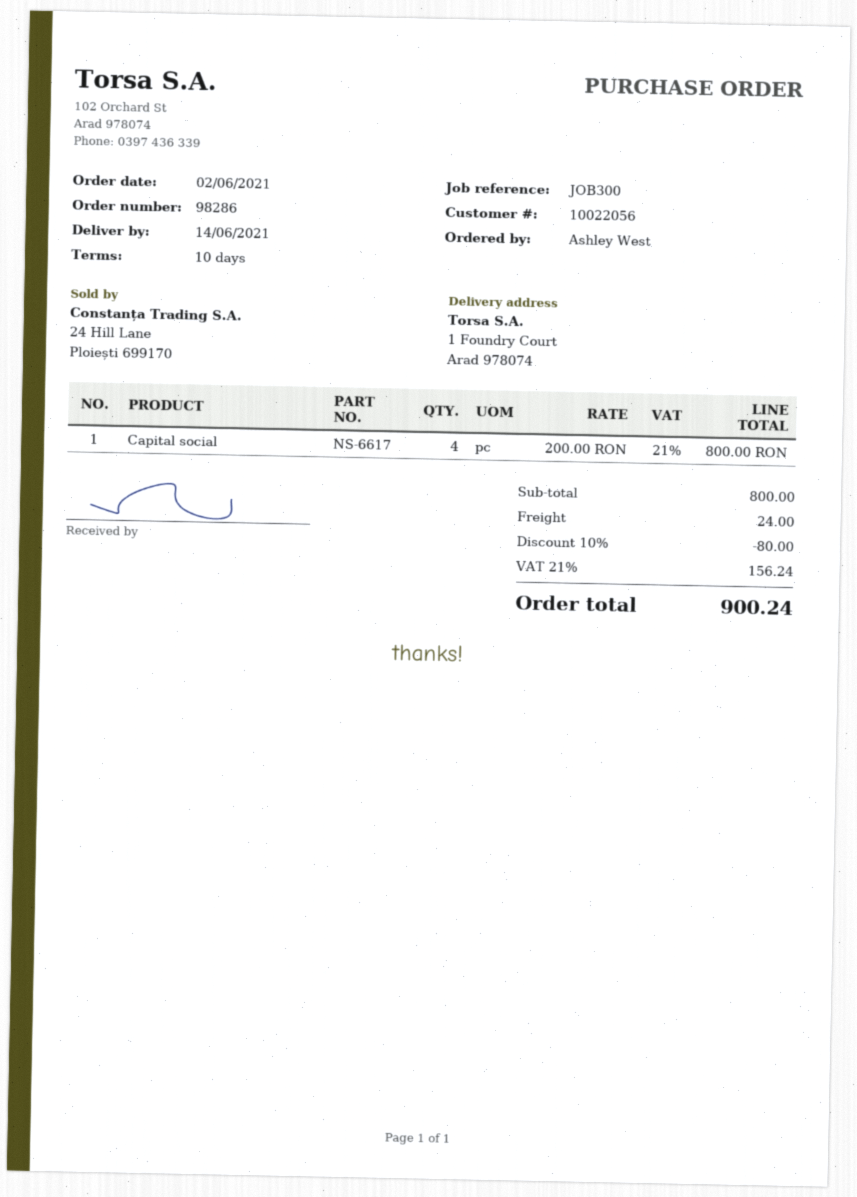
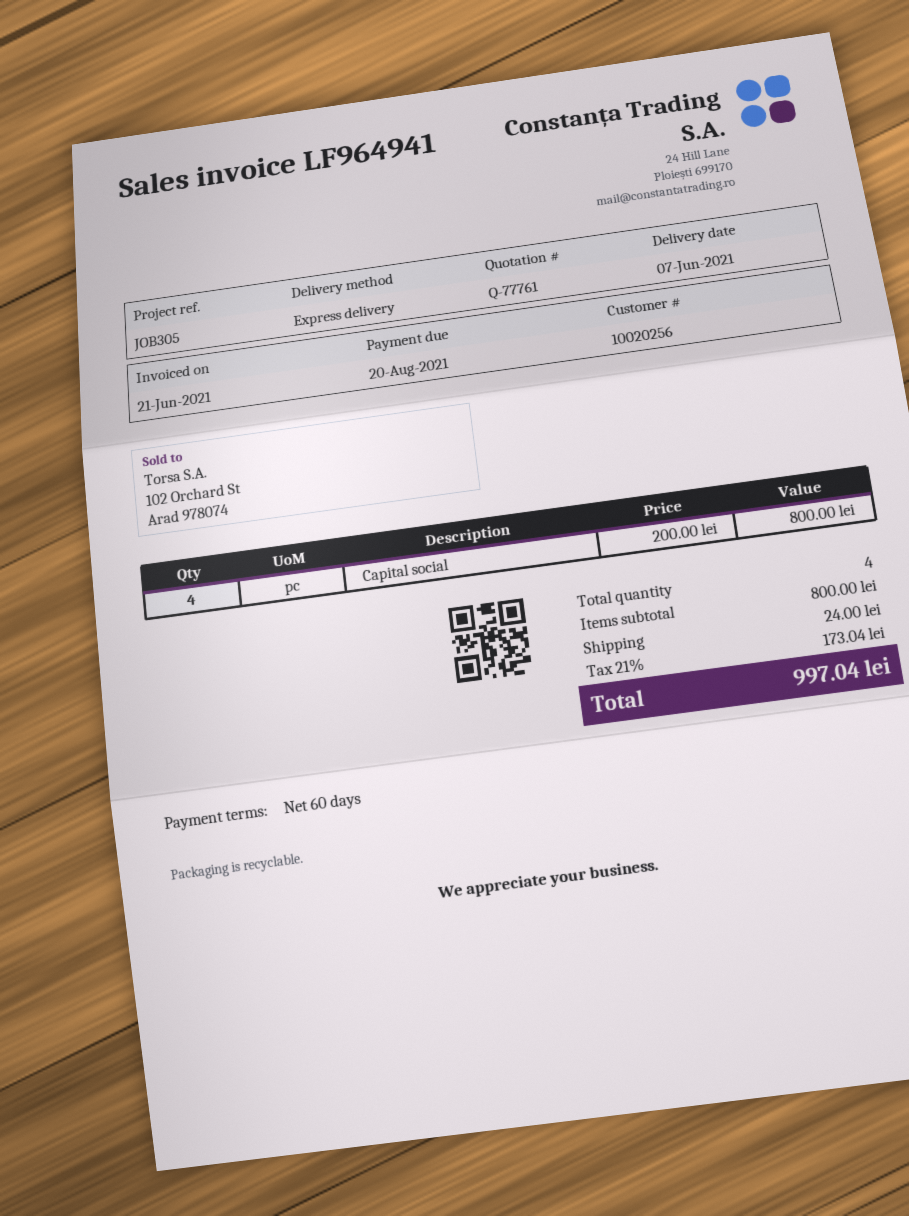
delivery date: 2021-06-14 -> 2021-06-07
payment terms: 10 days -> 60 days
customer number: 10022056 -> 10020256
reference: JOB300 -> JOB305
discount: 10% = 80.00 -> none
tax: 21% = 156.24 -> 21% = 173.04
total: 900.24 -> 997.04

